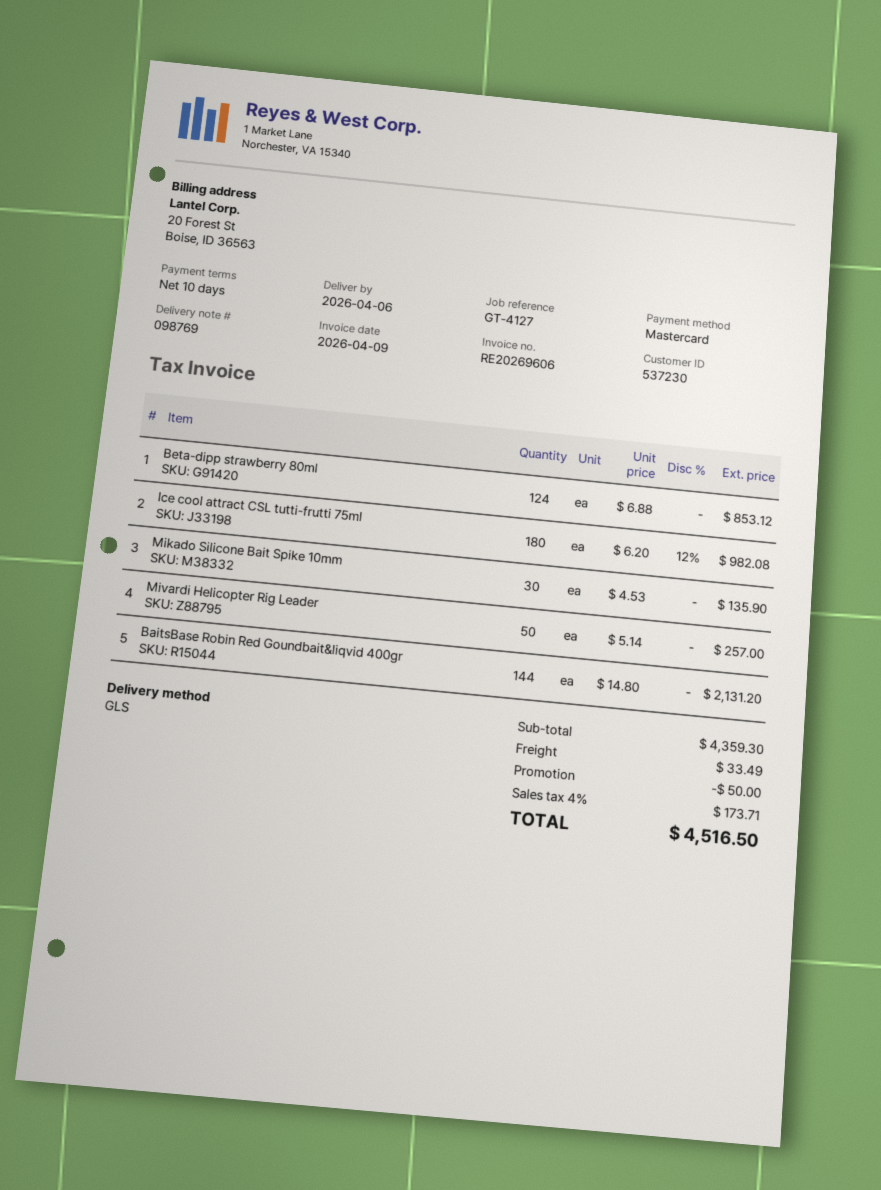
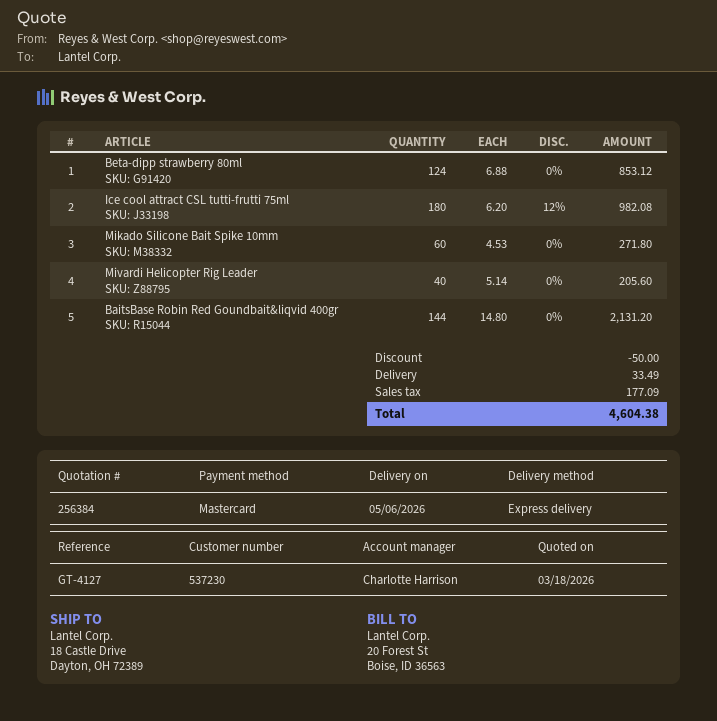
delivery date: 2026-04-06 -> 2026-05-06
shipping method: GLS -> express
Mikado Silicone Bait Spike 10mm: 30 x 4.53 = 135.90 -> 60 x 4.53 = 271.80
Mivardi Helicopter Rig Leader: 50 x 5.14 = 257.00 -> 40 x 5.14 = 205.60
tax: 173.71 -> 177.09
total: 4516.50 -> 4604.38

